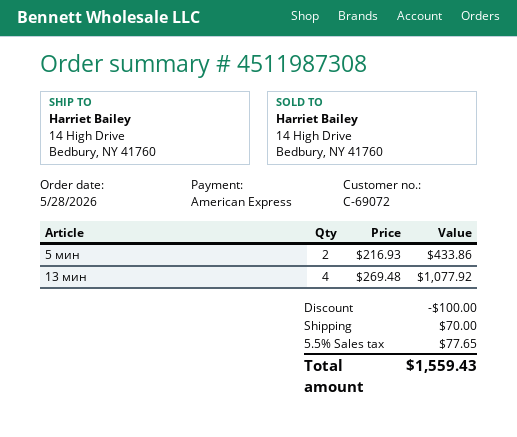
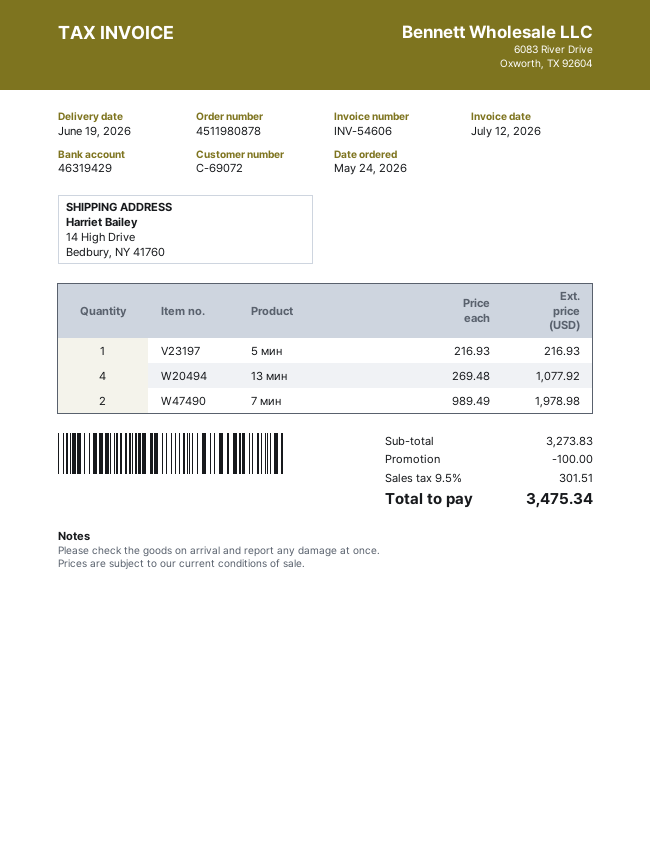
order number: 4511987308 -> 4511980878
order date: 2026-05-28 -> 2026-05-24
5 мин: 2 x 216.93 = 433.86 -> 1 x 216.93 = 216.93
7 мин: none -> 2 x 989.49 = 1978.98
shipping: 70.00 -> none
tax: 5.5% = 77.65 -> 9.5% = 301.51
total: 1559.43 -> 3475.34

